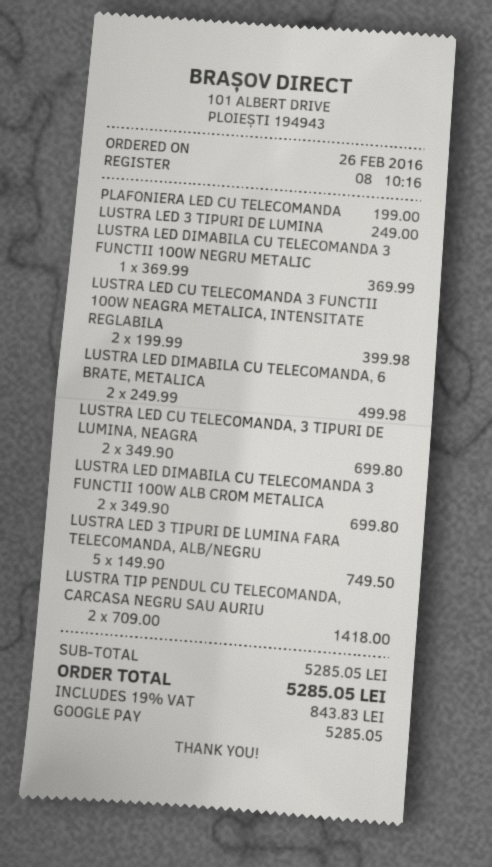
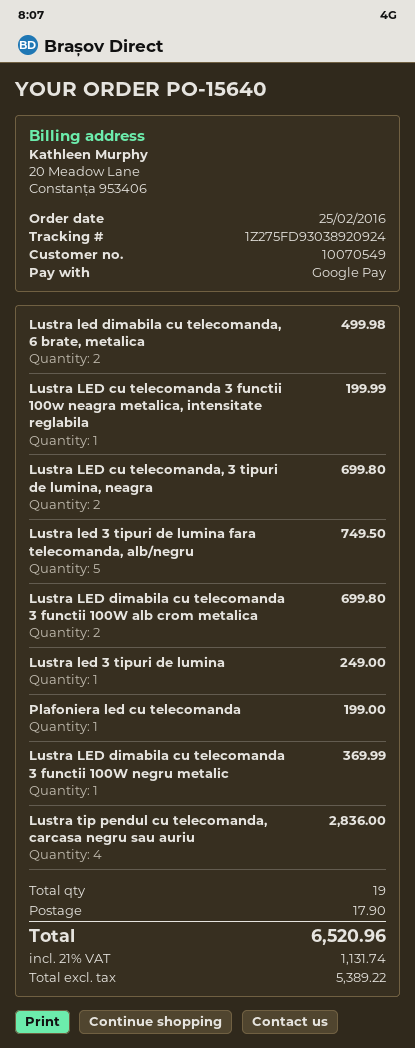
order date: 2016-02-26 -> 2016-02-25
LUSTRA LED CU TELECOMANDA 3 FUNCTII 100W NEAGRA METALICA, INTENSITATE REGLABILA: 2 for 399.98 -> 1 for 199.99
LUSTRA TIP PENDUL CU TELECOMANDA, CARCASA NEGRU SAU AURIU: 2 for 1418.00 -> 4 for 2836.00
shipping: none -> 17.90
tax: 19% = 843.83 -> 21% = 1131.74
total: 5285.05 -> 6520.96

